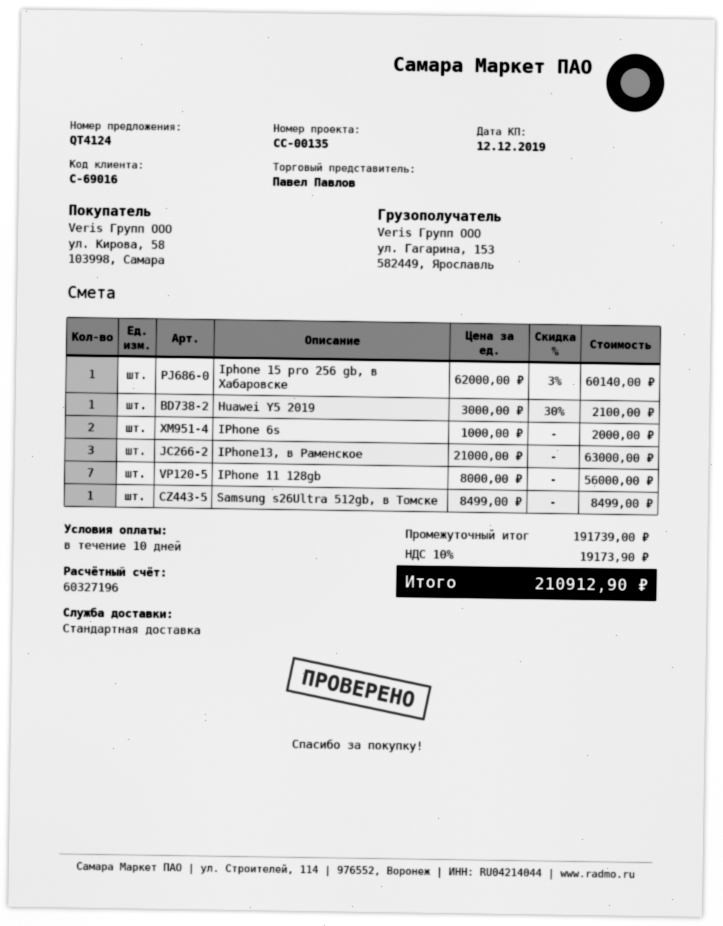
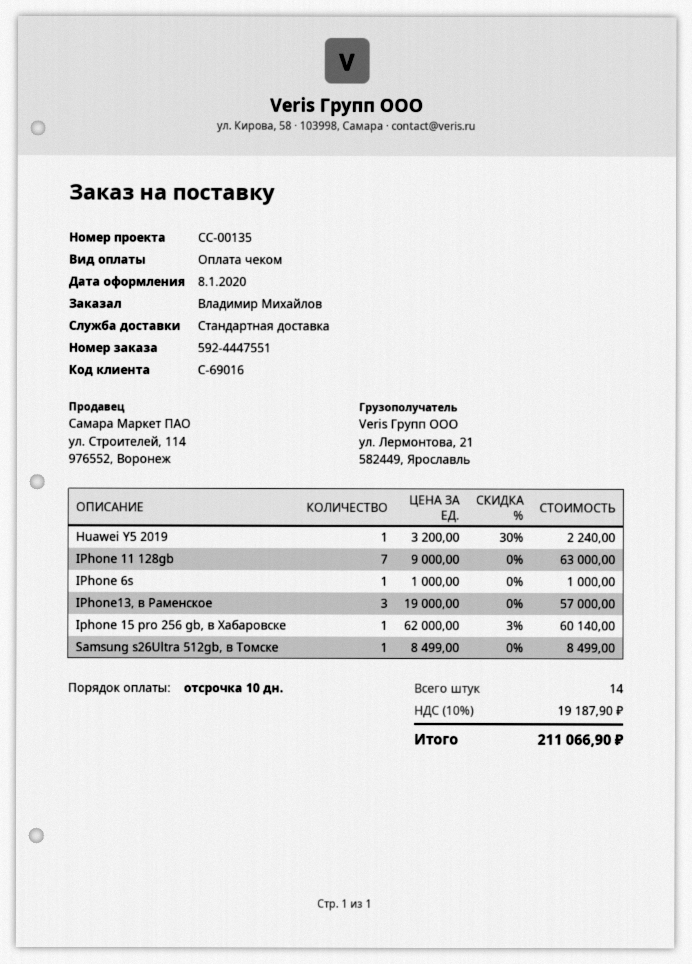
ship to: ул. Гагарина, 153, 582449, Ярославль -> ул. Лермонтова, 21, 582449, Ярославль
Huawei Y5 2019: 1 x 3000.00 - 30% = 2100.00 -> 1 x 3200.00 - 30% = 2240.00
IPhone 6s: 2 x 1000.00 = 2000.00 -> 1 x 1000.00 = 1000.00
IPhone13, в Раменское: 3 x 21000.00 = 63000.00 -> 3 x 19000.00 = 57000.00
IPhone 11 128gb: 7 x 8000.00 = 56000.00 -> 7 x 9000.00 = 63000.00
tax: 10% = 19173.90 -> 10% = 19187.90
total: 210912.90 -> 211066.90

